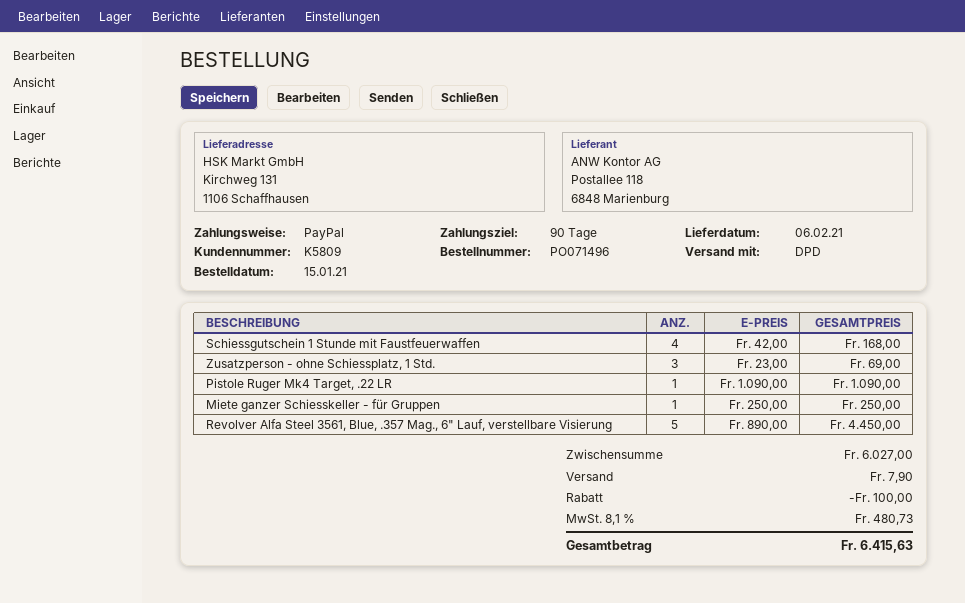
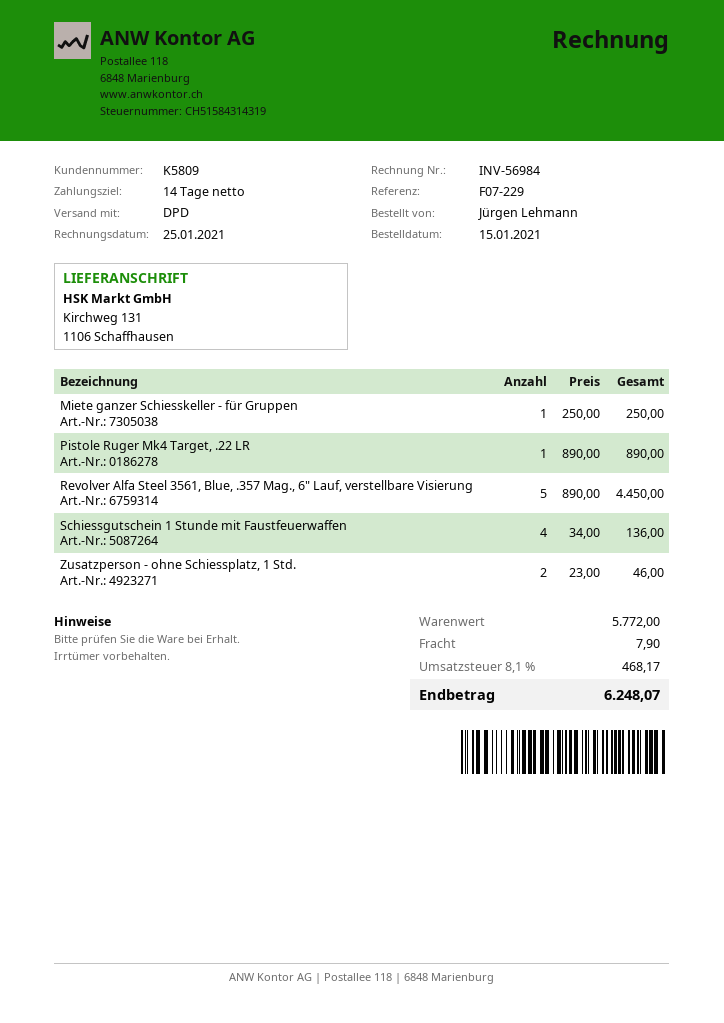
payment terms: 90 days -> 14 days
Schiessgutschein 1 Stunde mit Faustfeuerwaffen: 4 x 42.00 = 168.00 -> 4 x 34.00 = 136.00
Zusatzperson - ohne Schiessplatz, 1 Std.: 3 x 23.00 = 69.00 -> 2 x 23.00 = 46.00
Pistole Ruger Mk4 Target, .22 LR: 1 x 1090.00 = 1090.00 -> 1 x 890.00 = 890.00
subtotal: 6027.00 -> 5772.00
discount: 100.00 -> none
tax: 8.1% = 480.73 -> 8.1% = 468.17
total: 6415.63 -> 6248.07

